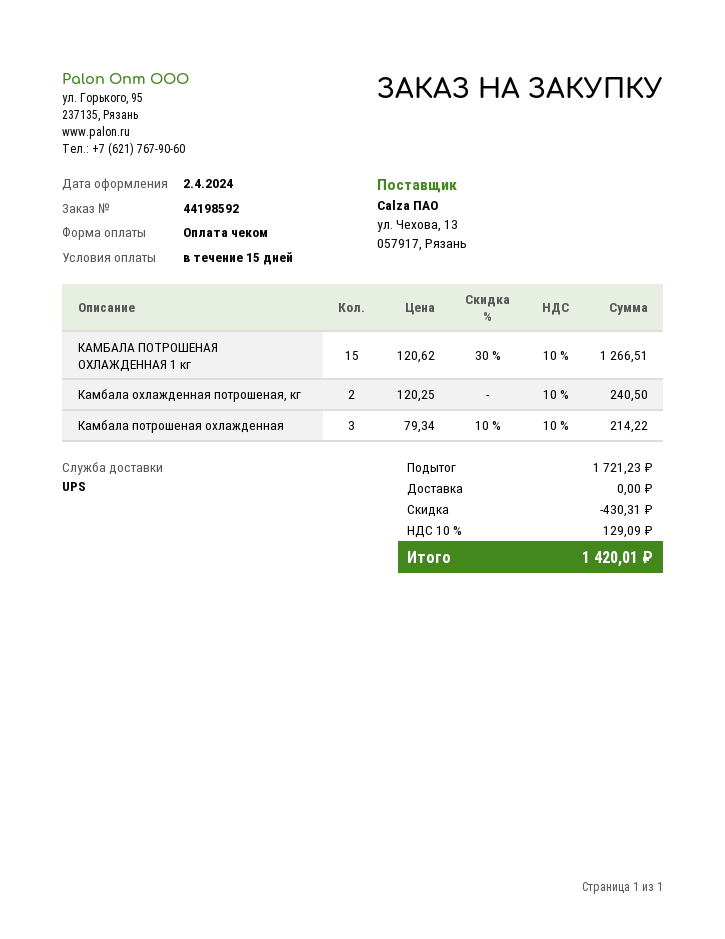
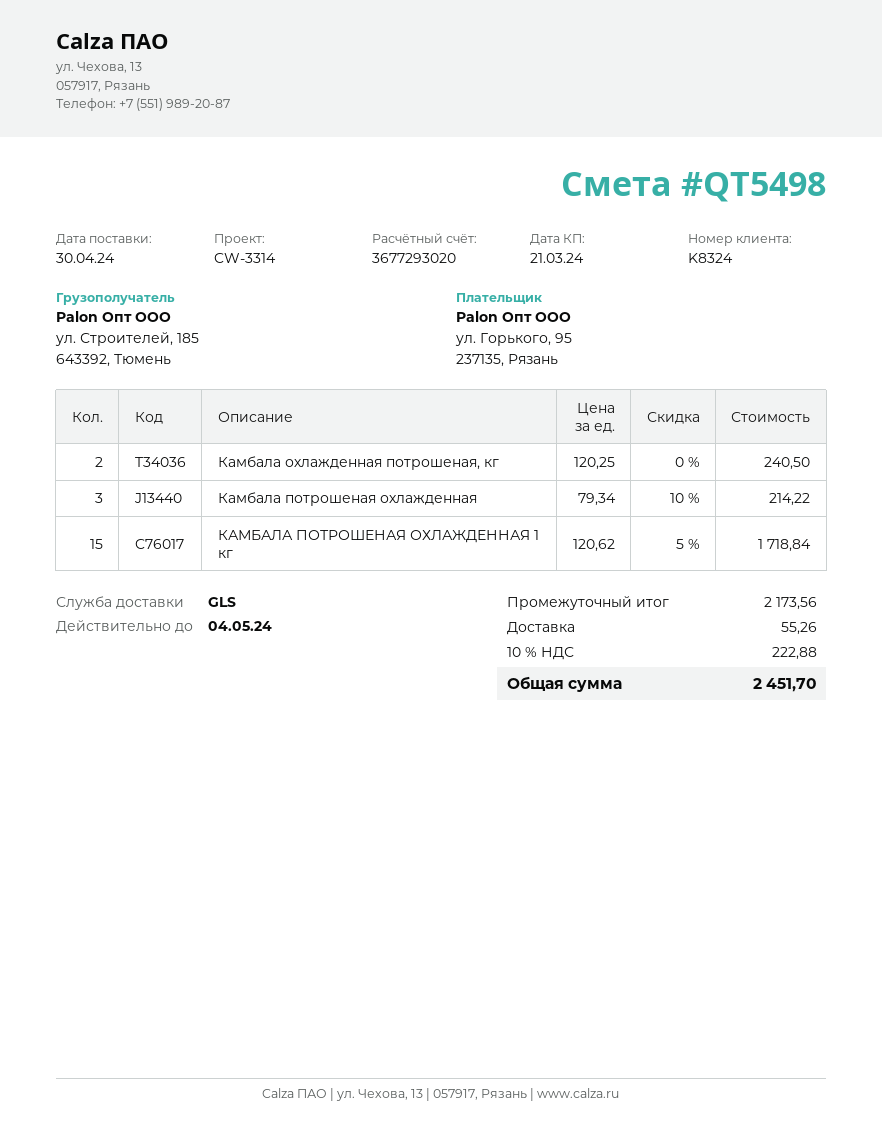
shipping method: UPS -> GLS
КАМБАЛА ПОТРОШЕНАЯ ОХЛАЖДЕННАЯ 1 кг: 15 x 120.62 - 30% = 1266.51 -> 15 x 120.62 - 5% = 1718.84
subtotal: 1721.23 -> 2173.56
discount: 430.31 -> none
shipping: 0.00 -> 55.26
tax: 10% = 129.09 -> 10% = 222.88
total: 1420.01 -> 2451.70

